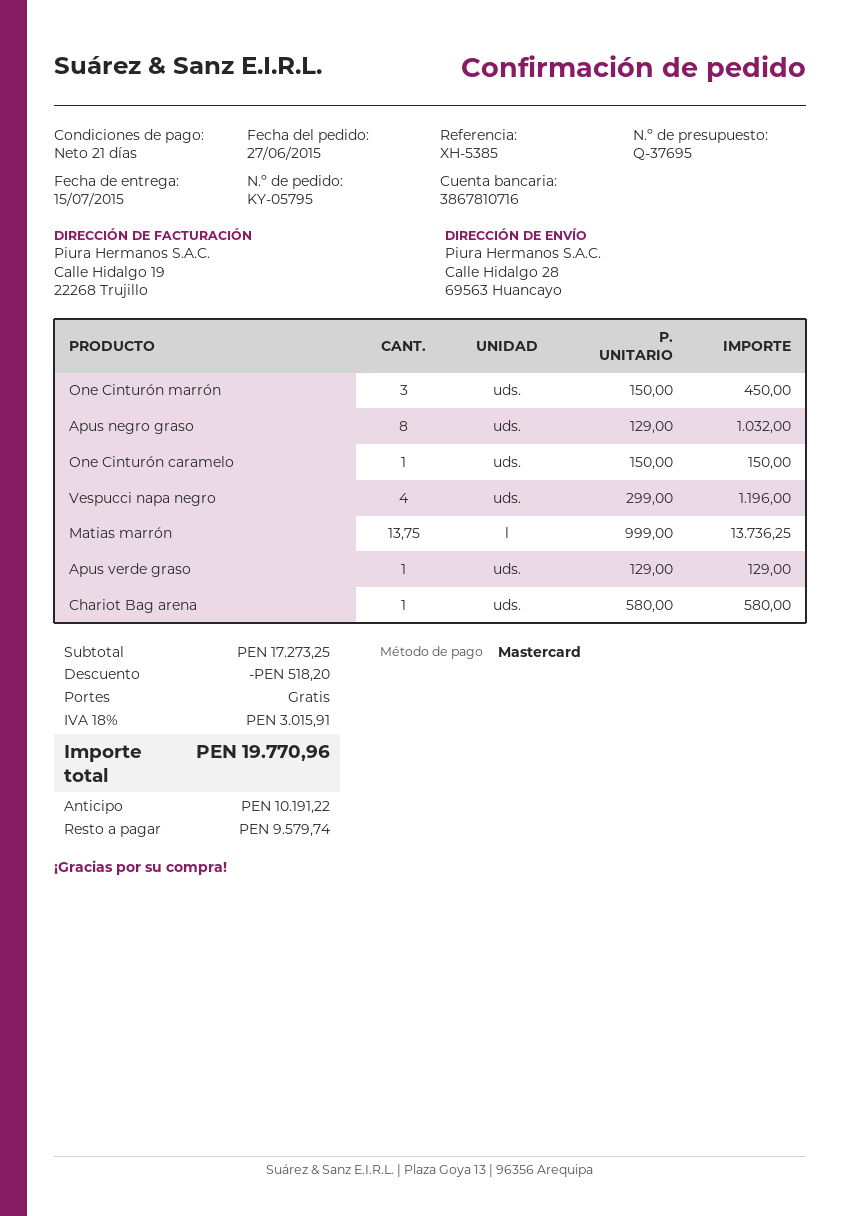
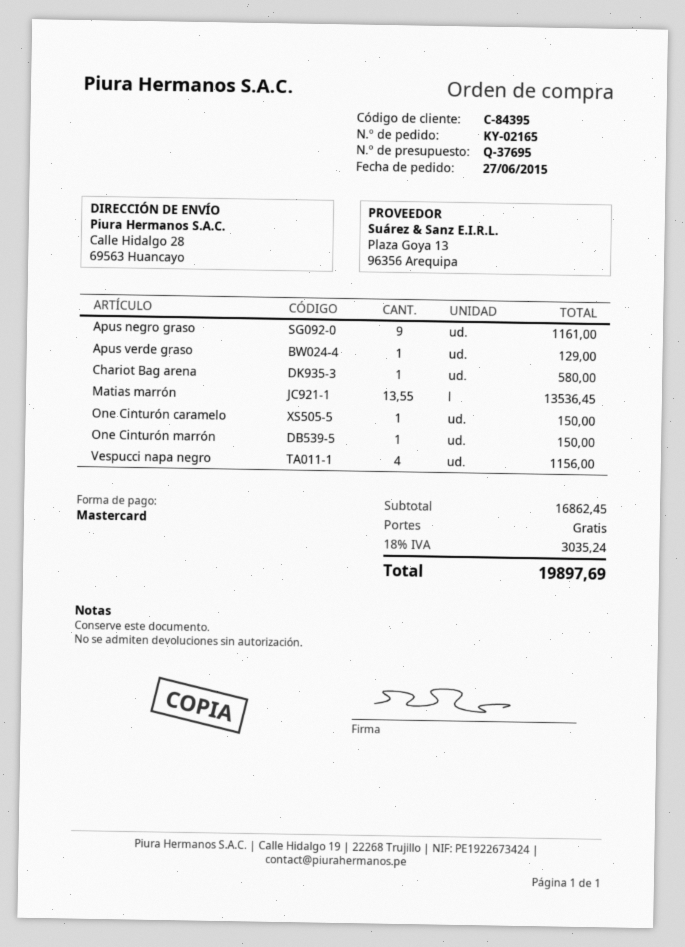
order number: KY-05795 -> KY-02165
One Cinturón marrón: 3 for 450.00 -> 1 for 150.00
Apus negro graso: 8 for 1032.00 -> 9 for 1161.00
Vespucci napa negro: 4 for 1196.00 -> 4 for 1156.00
Matias marrón: 13.75 for 13736.25 -> 13.55 for 13536.45
subtotal: 17273.25 -> 16862.45
discount: 518.20 -> none
tax: 18% = 3015.91 -> 18% = 3035.24
total: 19770.96 -> 19897.69

